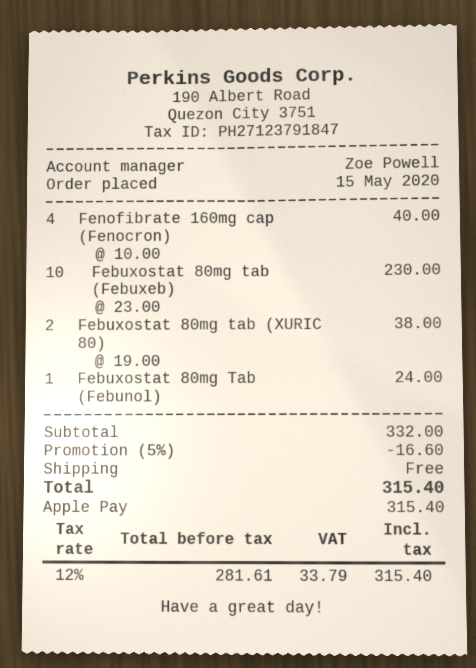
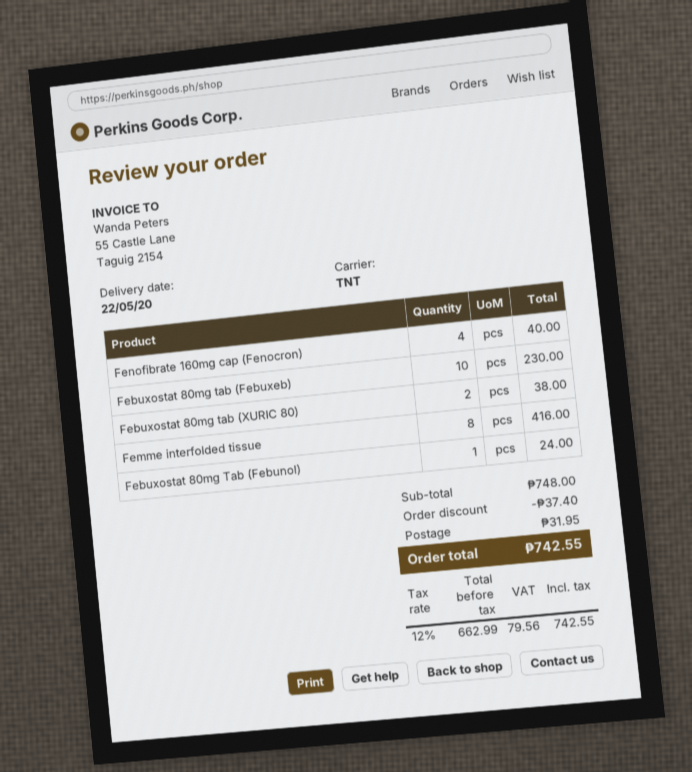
Femme interfolded tissue: none -> 8 for 416.00
subtotal: 332.00 -> 748.00
discount: 16.60 -> 37.40
shipping: 0.00 -> 31.95
net: 281.61 -> 662.99
tax: 12% = 33.79 -> 12% = 79.56
total: 315.40 -> 742.55

